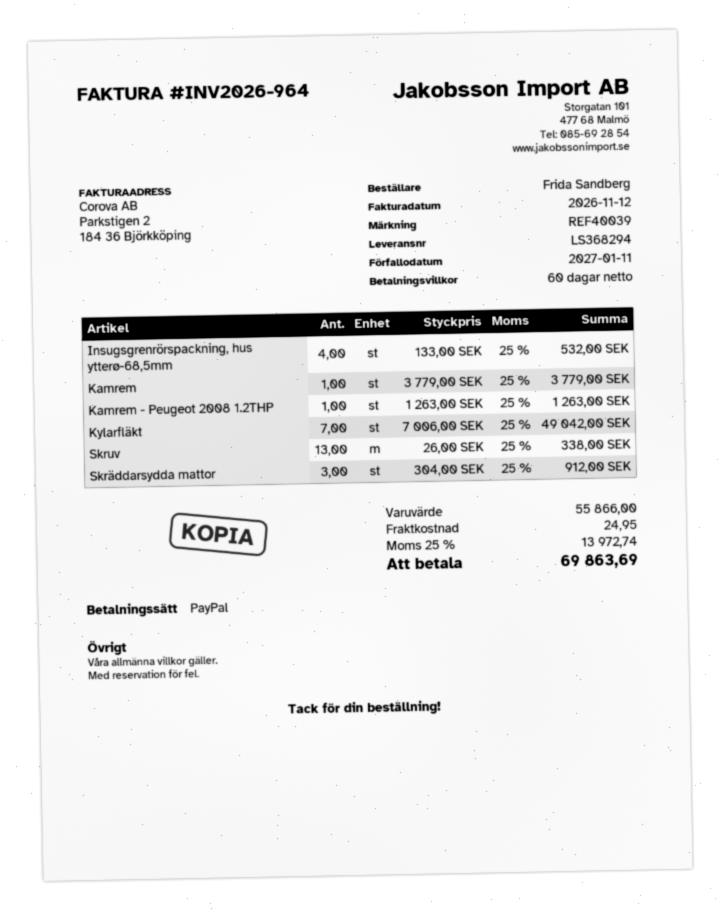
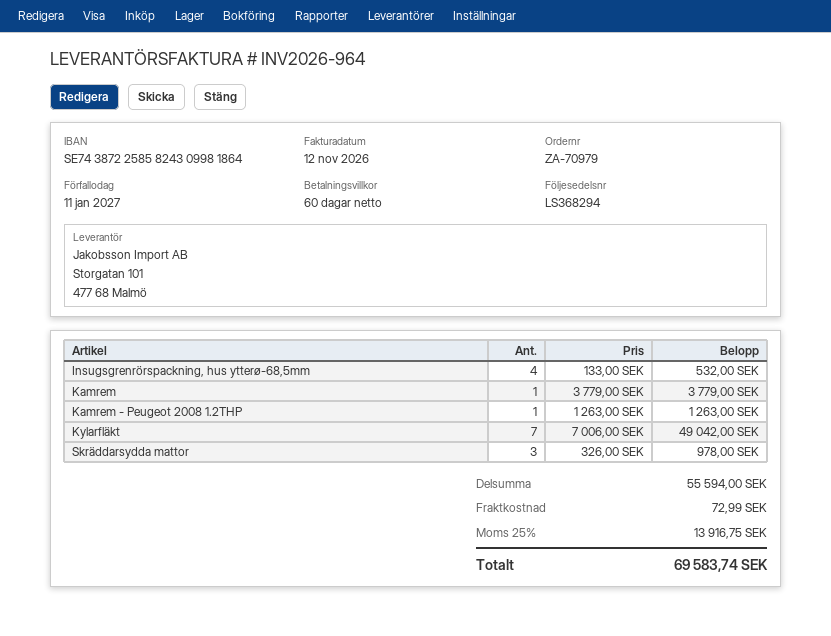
Skruv: 13 x 26.00 = 338.00 -> none
Skräddarsydda mattor: 3 x 304.00 = 912.00 -> 3 x 326.00 = 978.00
subtotal: 55866.00 -> 55594.00
shipping: 24.95 -> 72.99
tax: 25% = 13972.74 -> 25% = 13916.75
total: 69863.69 -> 69583.74

